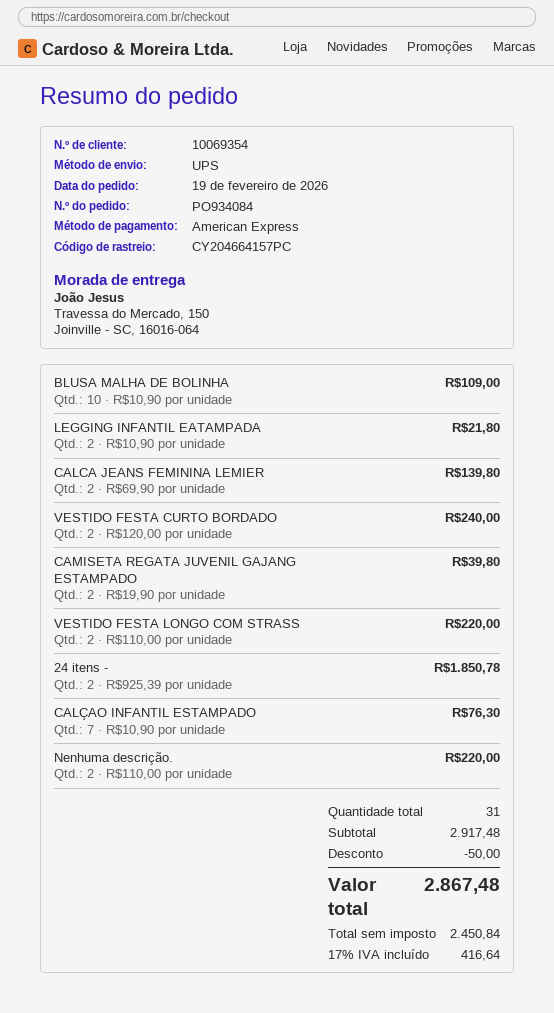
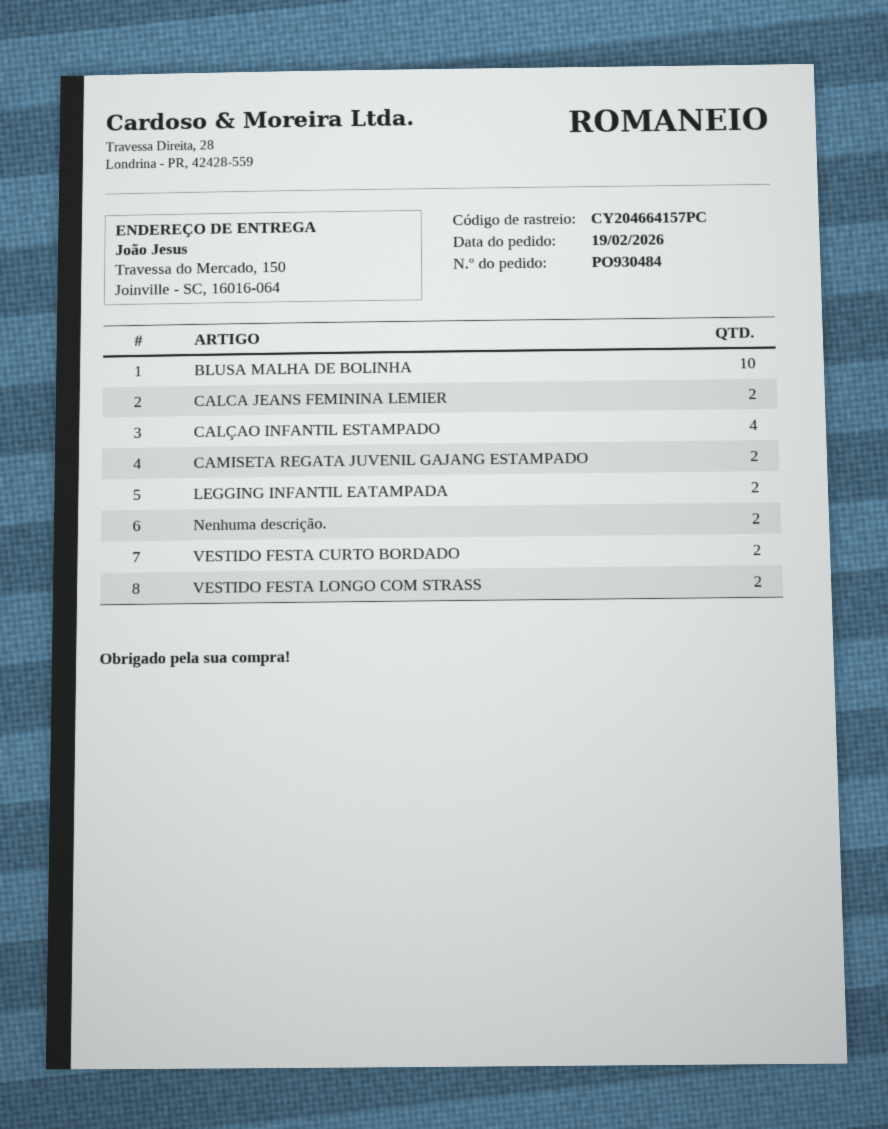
order number: PO934084 -> PO930484
24 itens -: 2 -> none
CALÇAO INFANTIL ESTAMPADO: 7 -> 4

